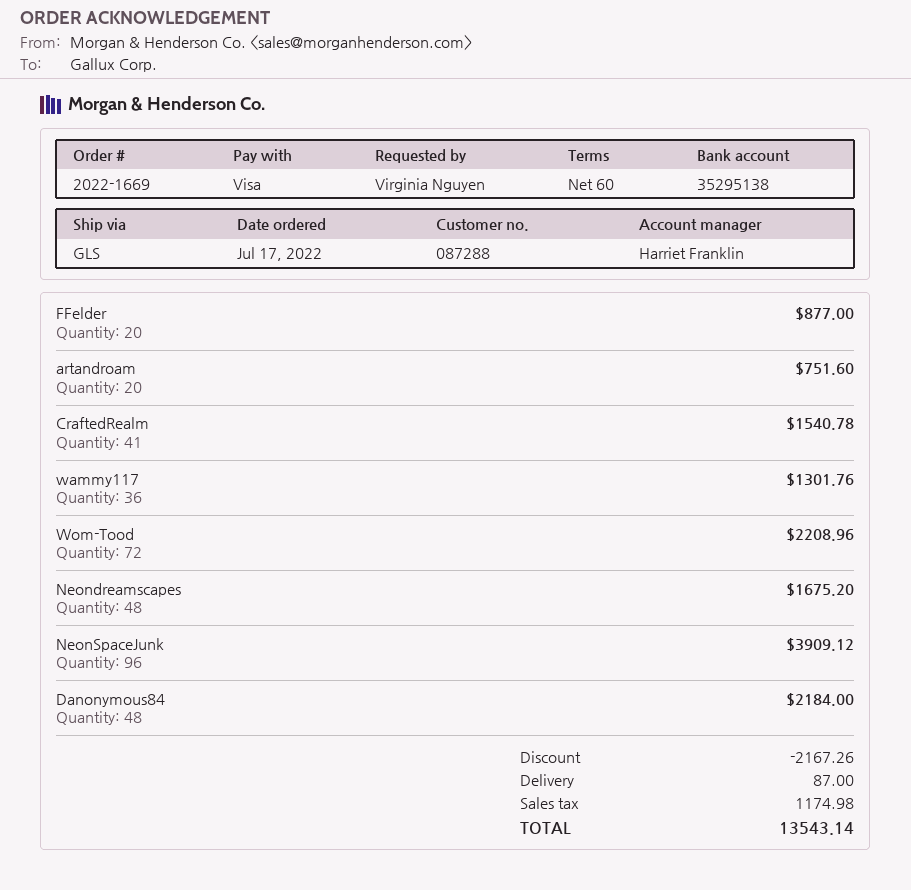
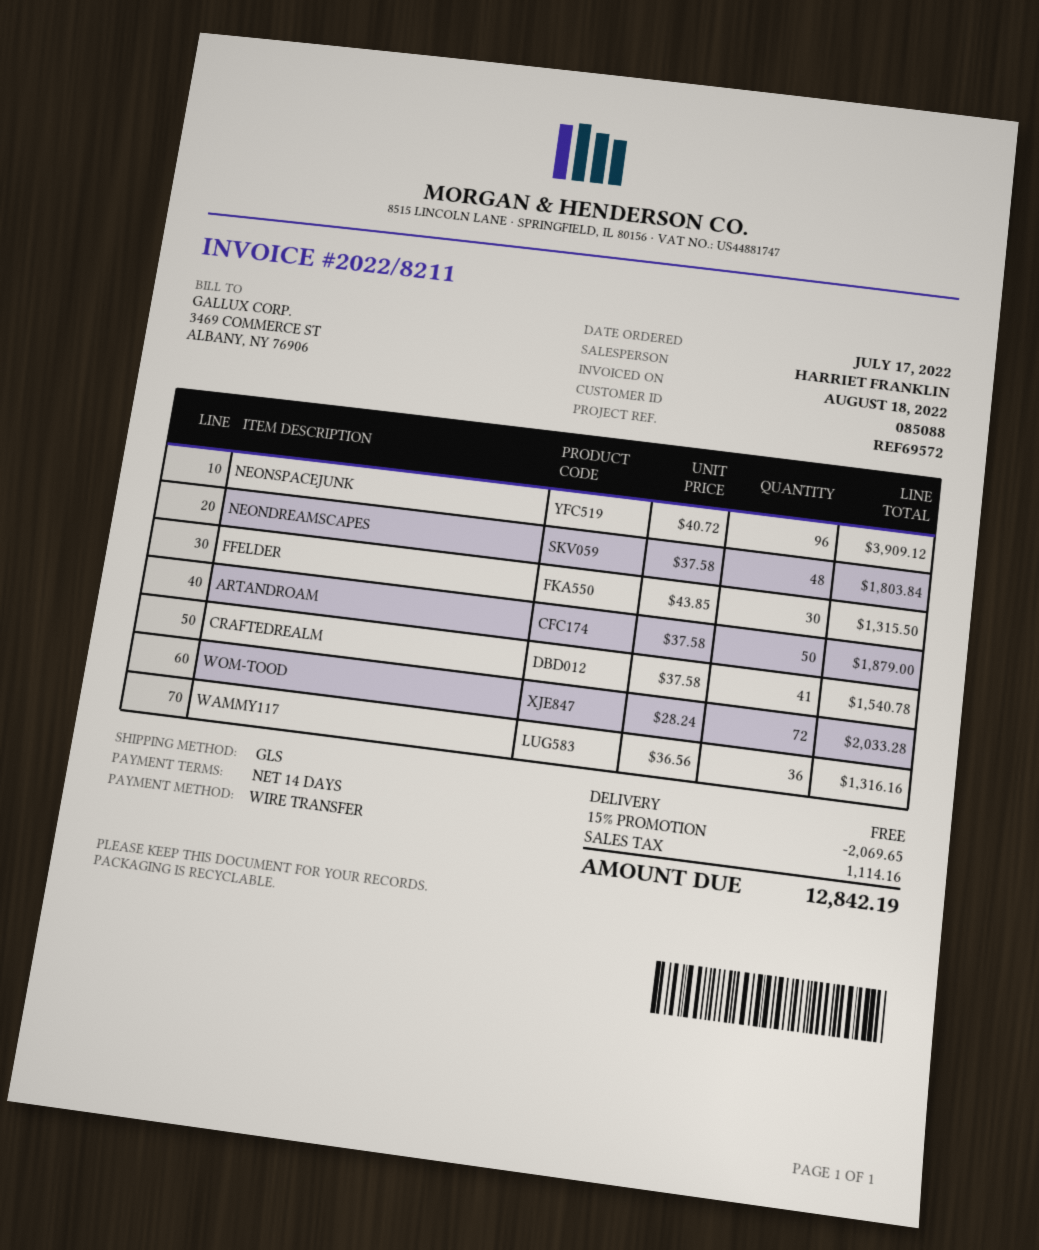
payment terms: 60 days -> 14 days
customer number: 087288 -> 085088
payment method: Visa -> bank transfer
FFelder: 20 for 877.00 -> 30 for 1315.50
artandroam: 20 for 751.60 -> 50 for 1879.00
wammy117: 36 for 1301.76 -> 36 for 1316.16
Wom-Tood: 72 for 2208.96 -> 72 for 2033.28
Neondreamscapes: 48 for 1675.20 -> 48 for 1803.84
Danonymous84: 48 for 2184.00 -> none
discount: 2167.26 -> 2069.65
shipping: 87.00 -> 0.00
tax: 1174.98 -> 1114.16
total: 13543.14 -> 12842.19

